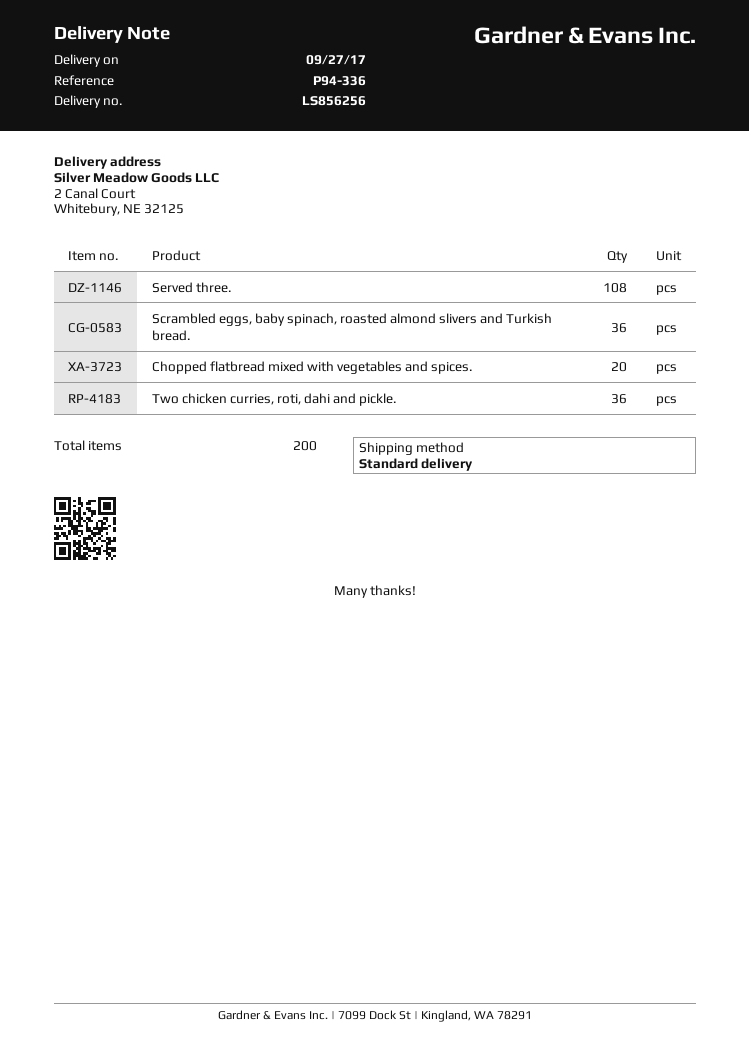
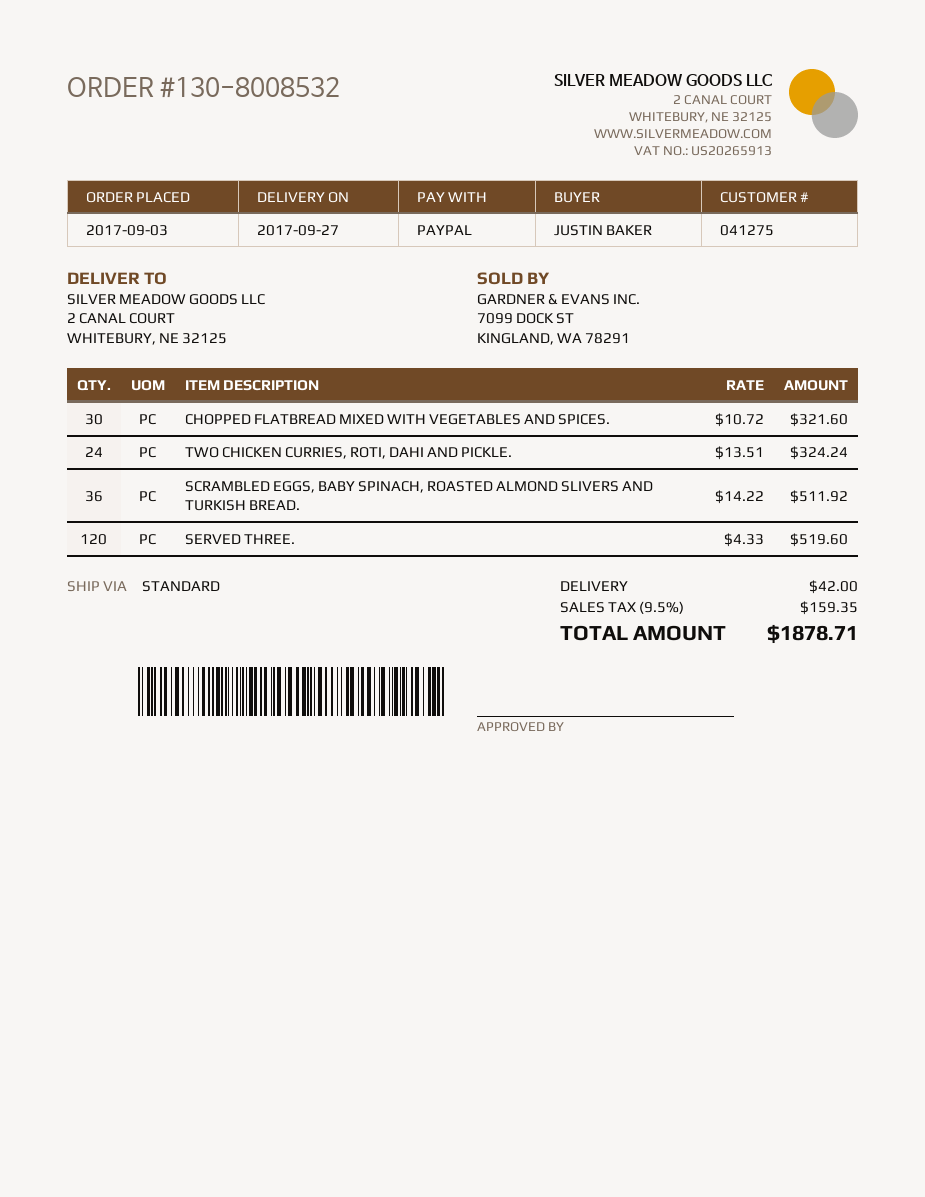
Served three.: 108 -> 120
Chopped flatbread mixed with vegetables and spices.: 20 -> 30
Two chicken curries, roti, dahi and pickle.: 36 -> 24

